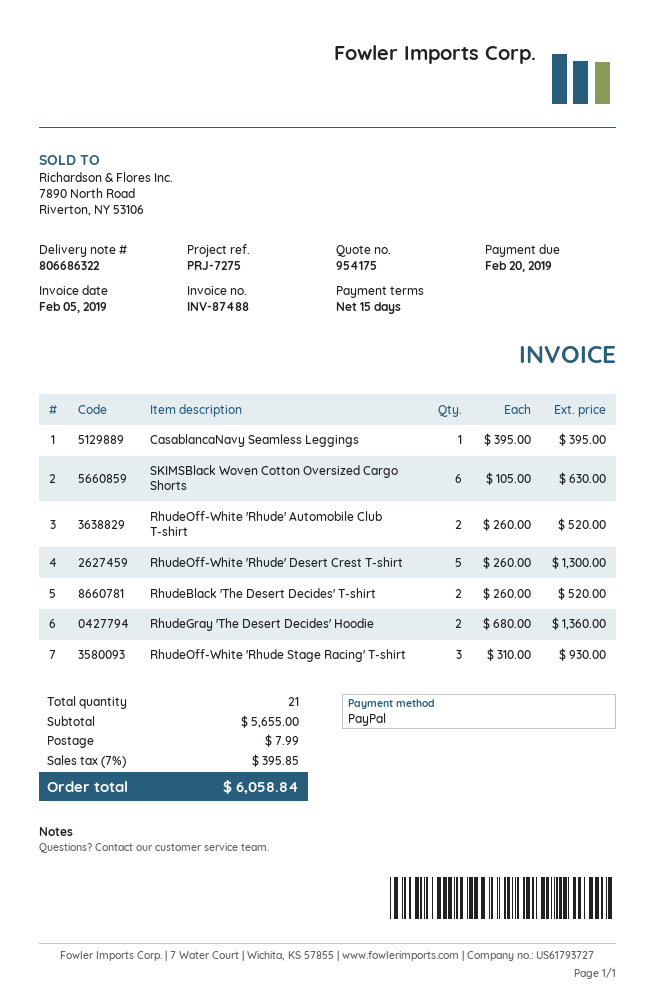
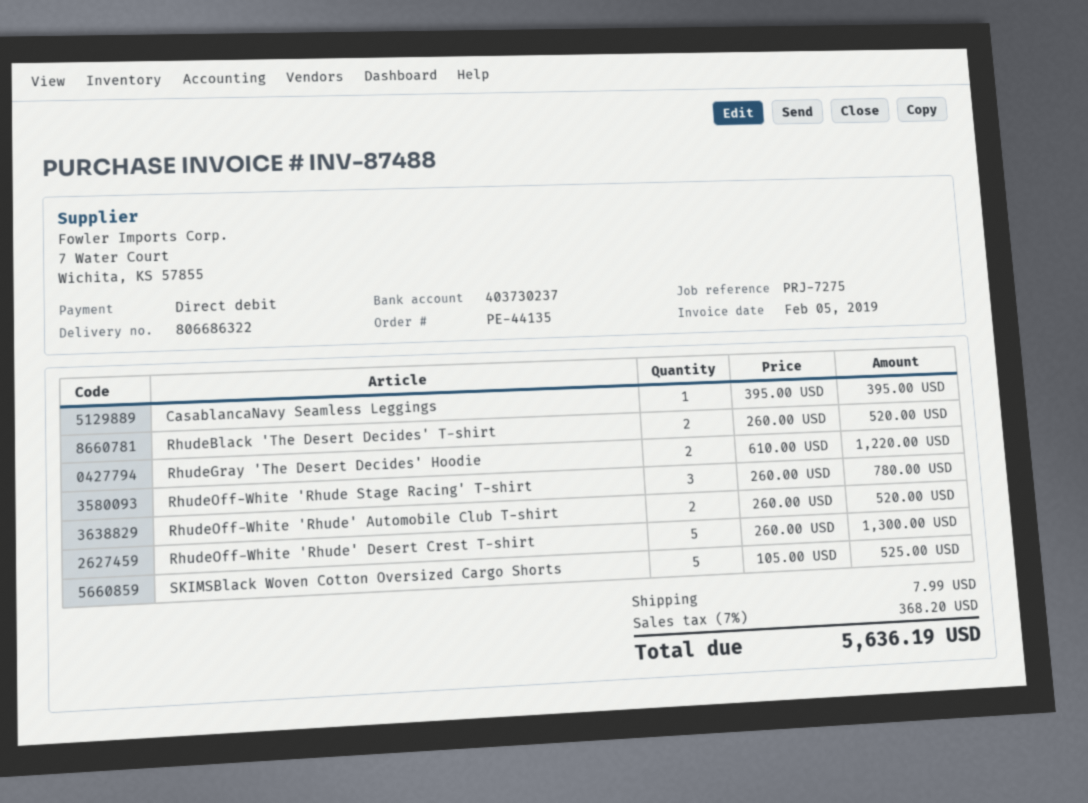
payment method: PayPal -> direct debit
SKIMSBlack Woven Cotton Oversized Cargo Shorts: 6 x 105.00 = 630.00 -> 5 x 105.00 = 525.00
RhudeGray 'The Desert Decides' Hoodie: 2 x 680.00 = 1360.00 -> 2 x 610.00 = 1220.00
RhudeOff-White 'Rhude Stage Racing' T-shirt: 3 x 310.00 = 930.00 -> 3 x 260.00 = 780.00
tax: 7% = 395.85 -> 7% = 368.20
total: 6058.84 -> 5636.19

